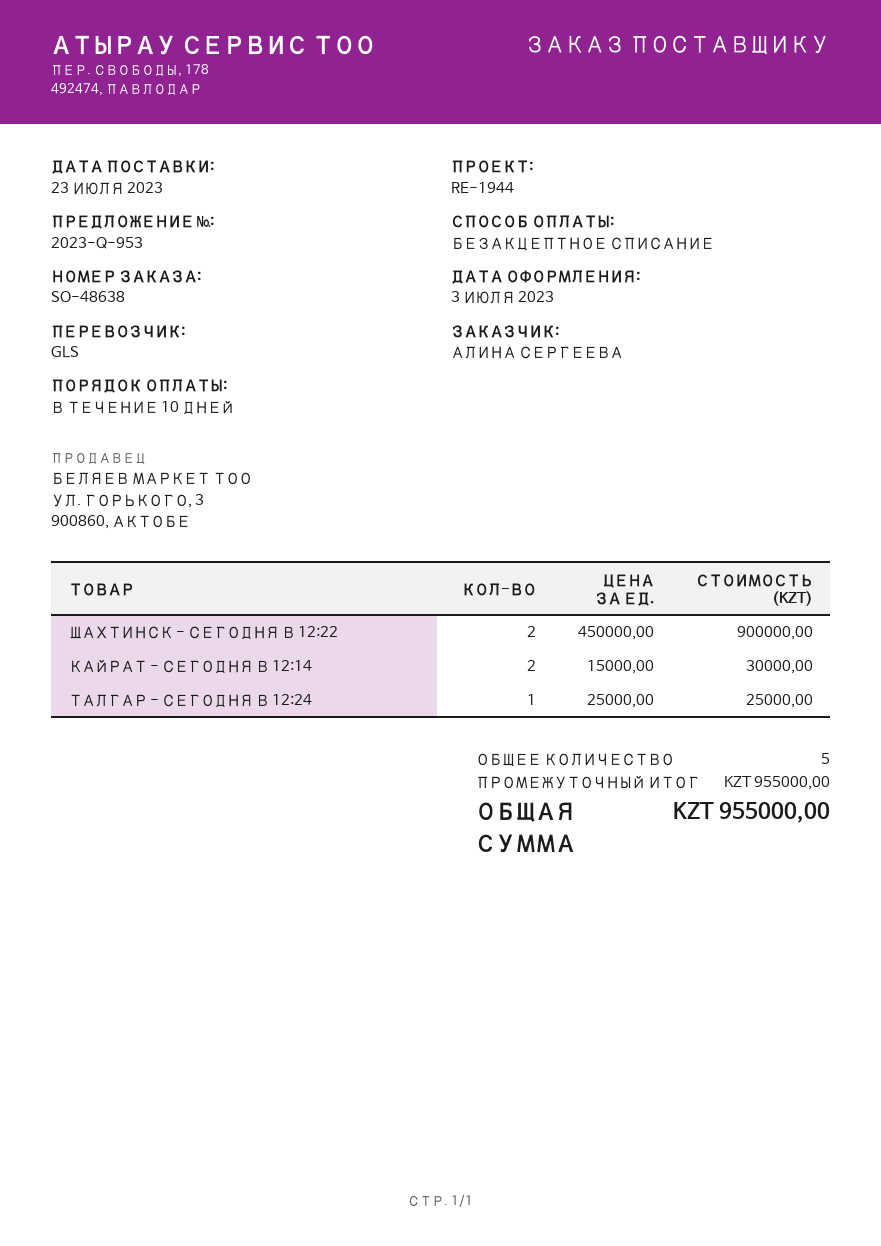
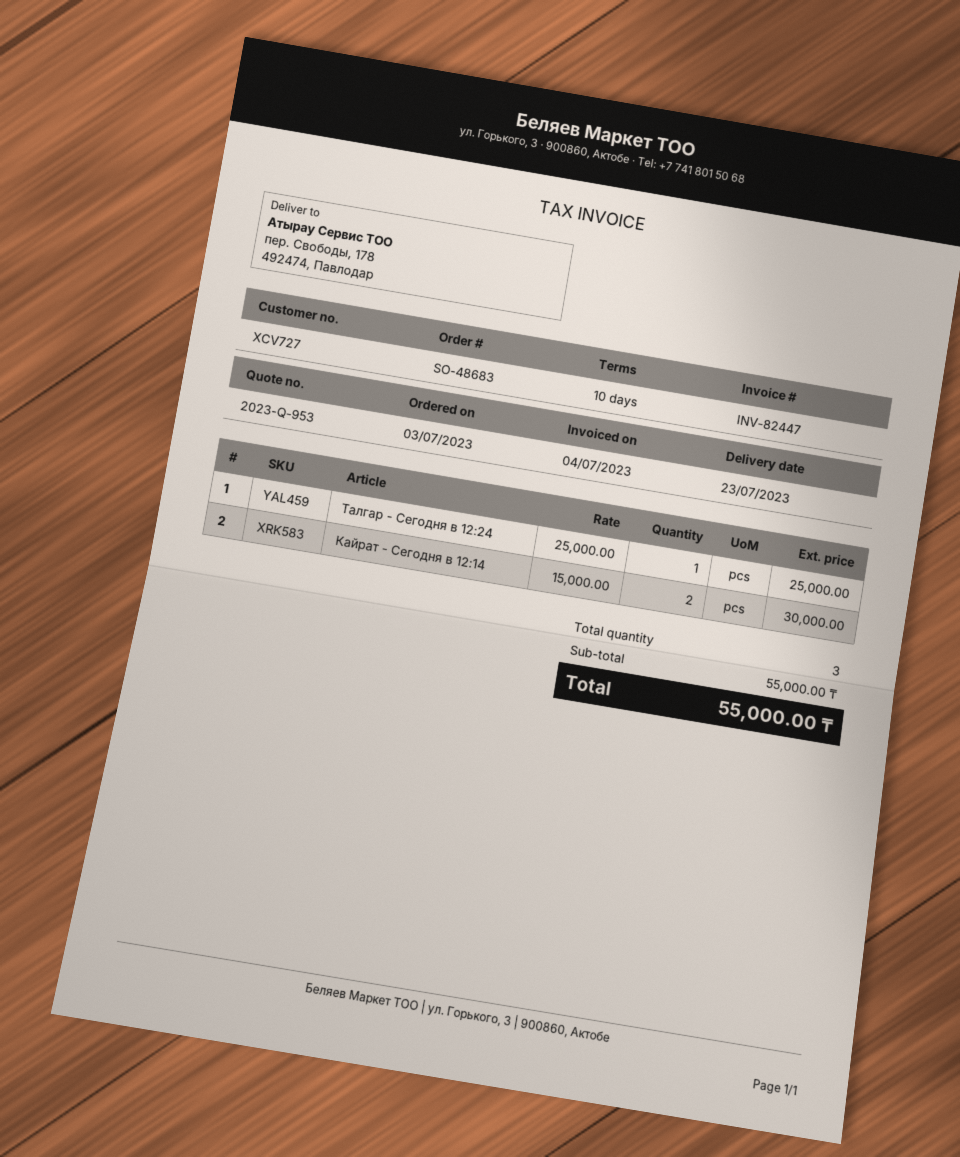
order number: SO-48638 -> SO-48683
ШАХТИНСК - СЕГОДНЯ В 12:22: 2 x 450000.00 = 900000.00 -> none
total quantity: 5 -> 3
subtotal: 955000.00 -> 55000.00
total: 955000.00 -> 55000.00

